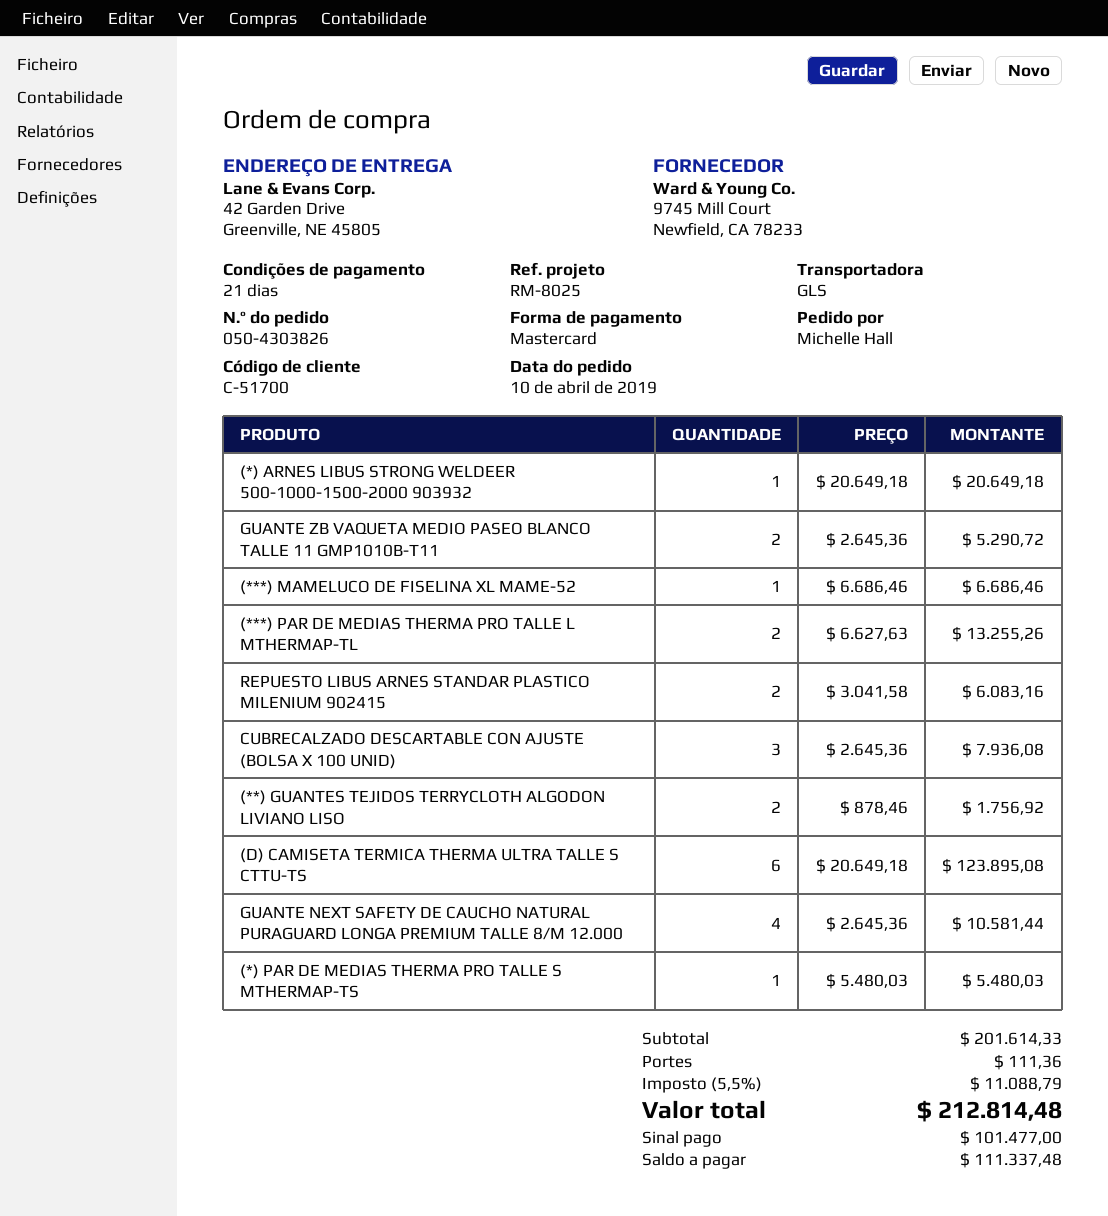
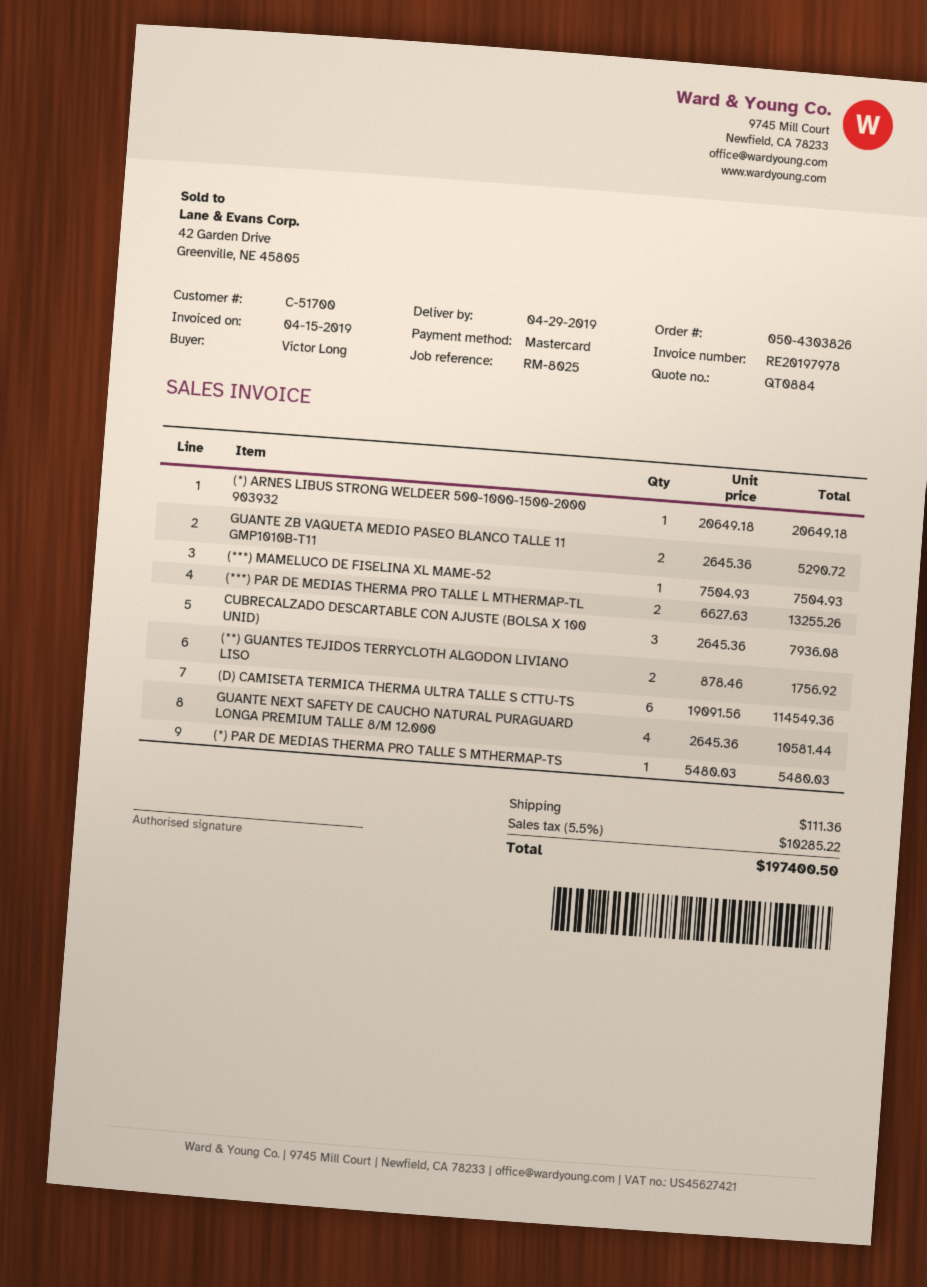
ordered by: Michelle Hall -> Victor Long
(***) MAMELUCO DE FISELINA XL MAME-52: 1 x 6686.46 = 6686.46 -> 1 x 7504.93 = 7504.93
REPUESTO LIBUS ARNES STANDAR PLASTICO MILENIUM 902415: 2 x 3041.58 = 6083.16 -> none
(D) CAMISETA TERMICA THERMA ULTRA TALLE S CTTU-TS: 6 x 20649.18 = 123895.08 -> 6 x 19091.56 = 114549.36
tax: 5.5% = 11088.79 -> 5.5% = 10285.22
total: 212814.48 -> 197400.50

